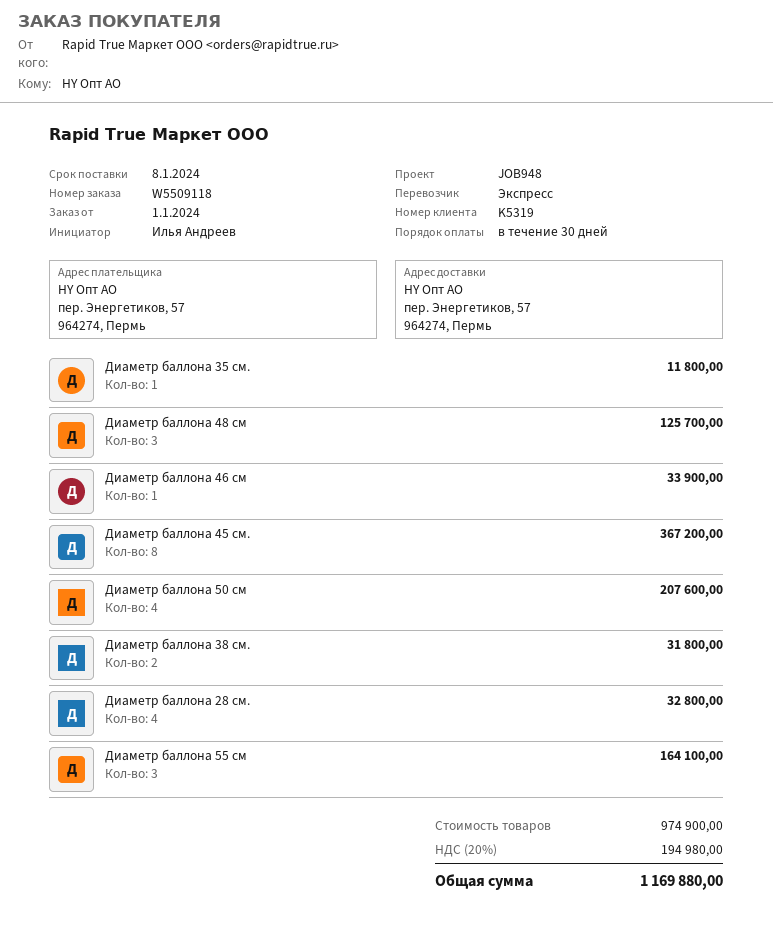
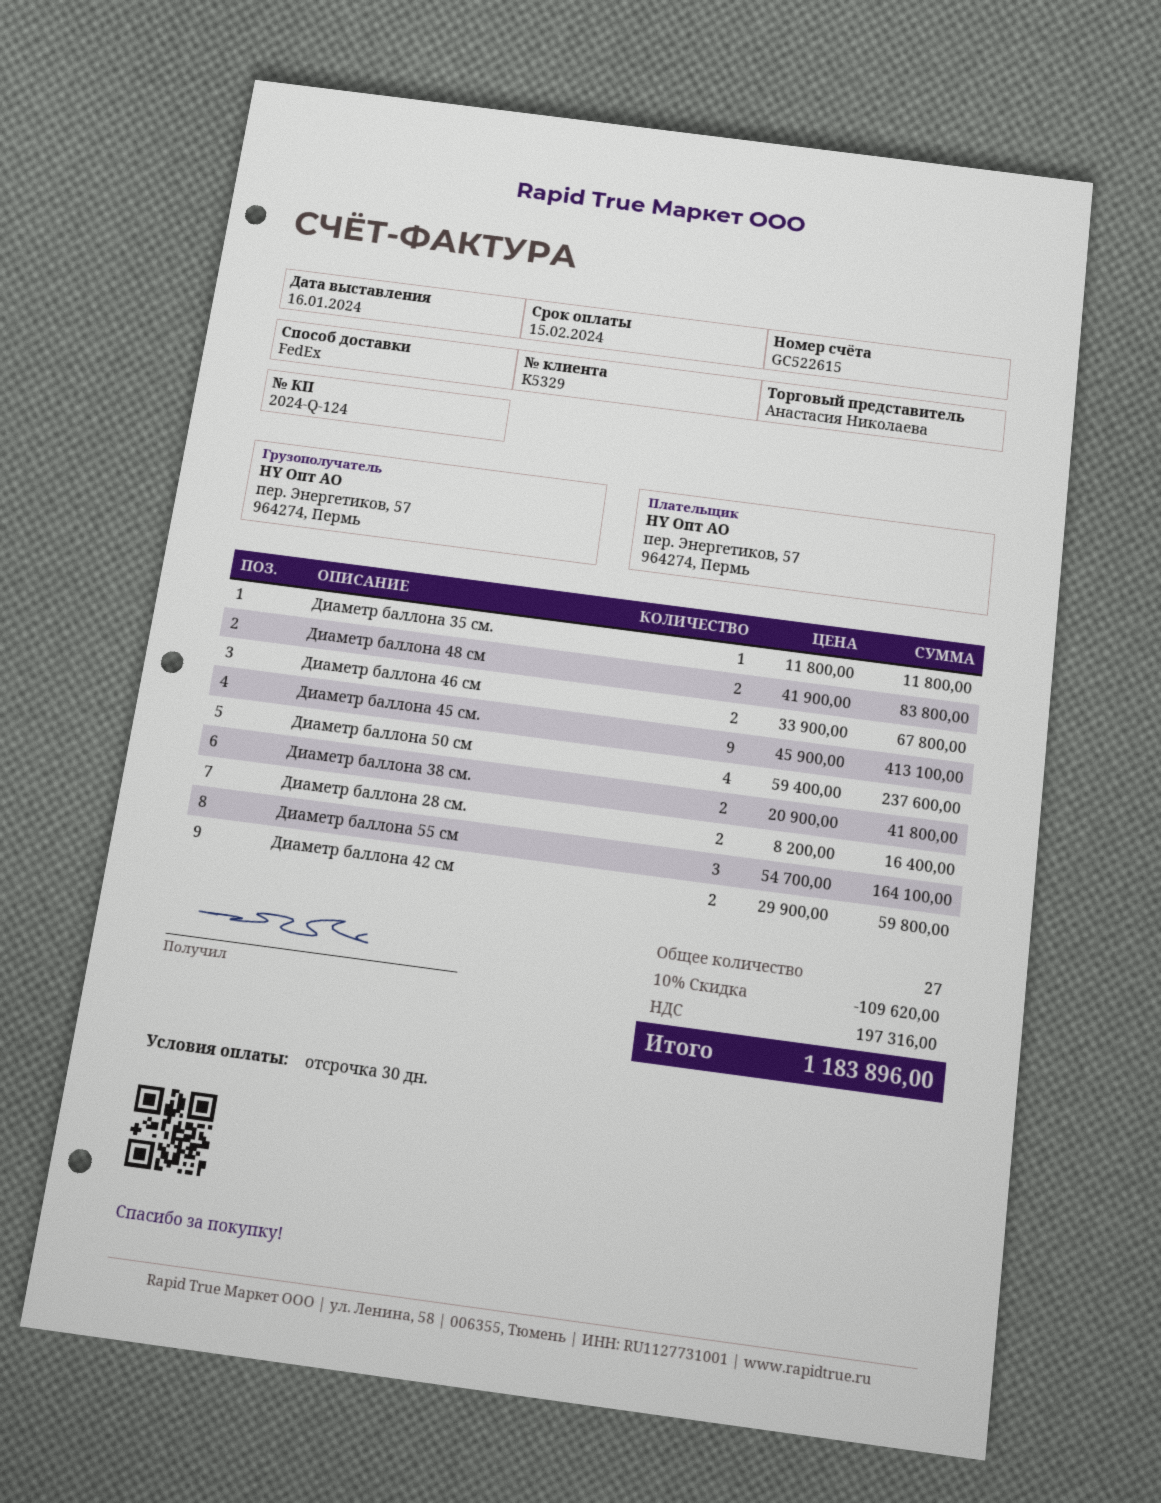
customer number: K5319 -> K5329
shipping method: express -> FedEx
Диаметр баллона 48 см: 3 for 125700.00 -> 2 for 83800.00
Диаметр баллона 46 см: 1 for 33900.00 -> 2 for 67800.00
Диаметр баллона 45 см.: 8 for 367200.00 -> 9 for 413100.00
Диаметр баллона 50 см: 4 for 207600.00 -> 4 for 237600.00
Диаметр баллона 38 см.: 2 for 31800.00 -> 2 for 41800.00
Диаметр баллона 28 см.: 4 for 32800.00 -> 2 for 16400.00
Диаметр баллона 42 см: none -> 2 for 59800.00
discount: none -> 10% = 109620.00
tax: 194980.00 -> 197316.00
total: 1169880.00 -> 1183896.00

